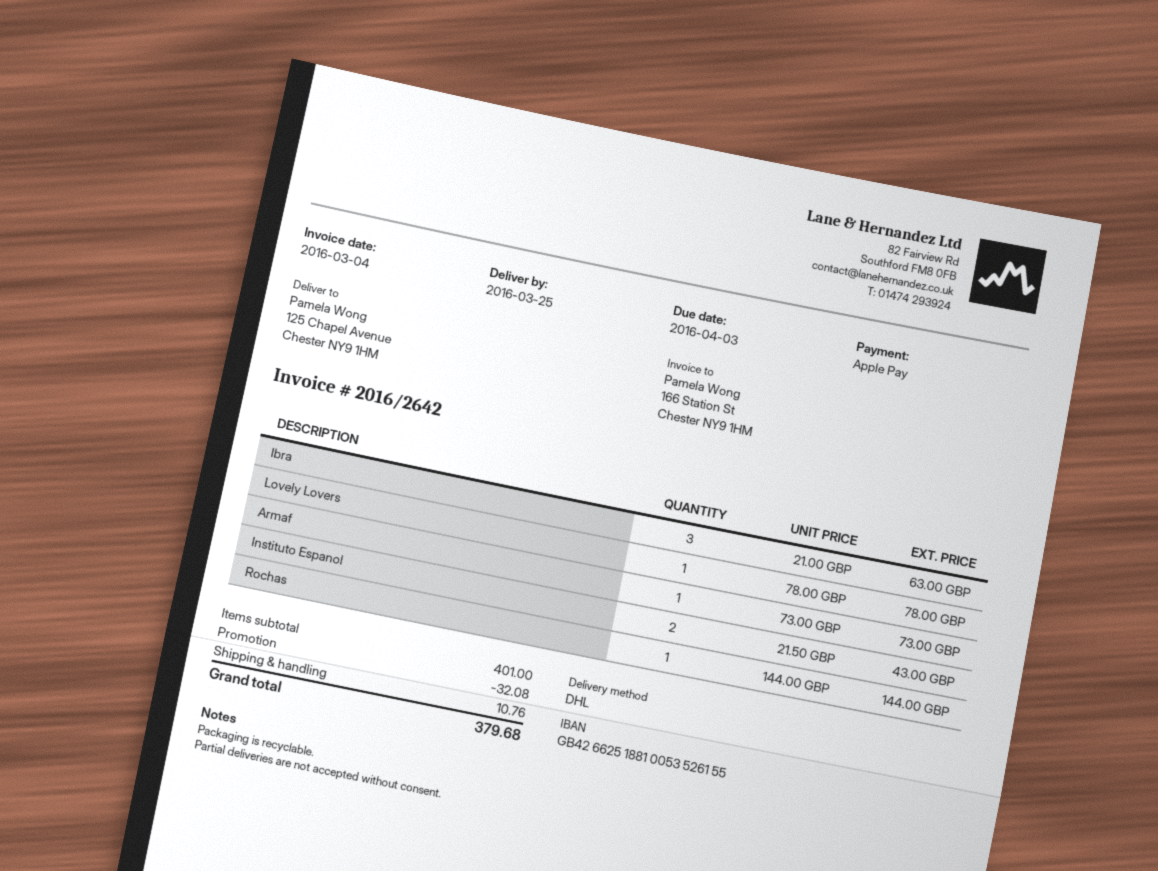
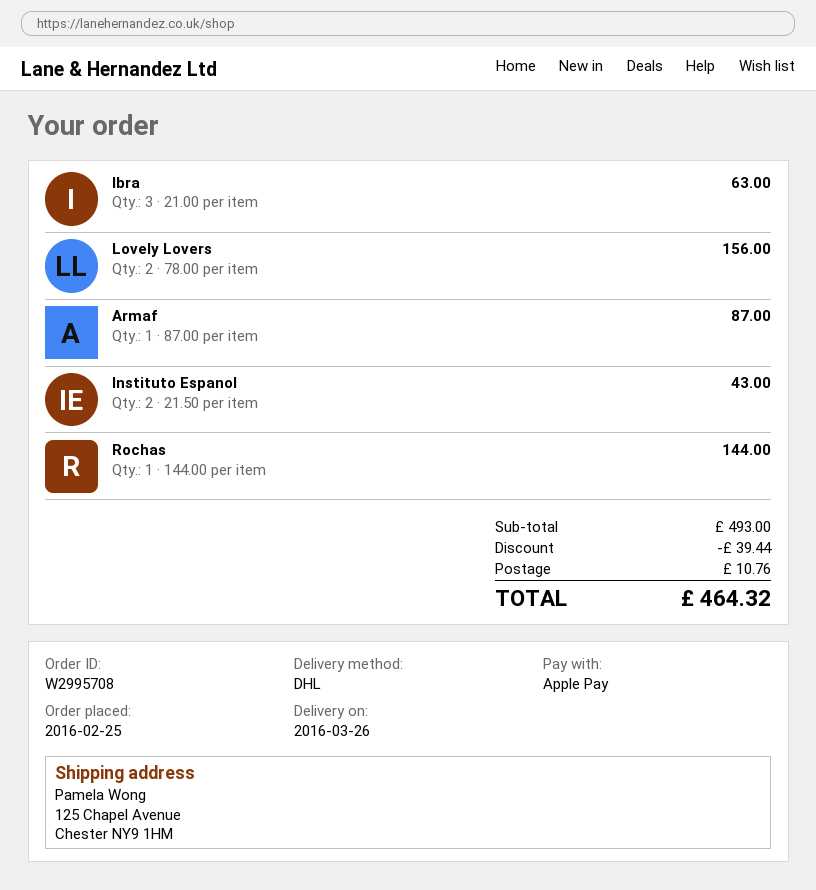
delivery date: 2016-03-25 -> 2016-03-26
Lovely Lovers: 1 x 78.00 = 78.00 -> 2 x 78.00 = 156.00
Armaf: 1 x 73.00 = 73.00 -> 1 x 87.00 = 87.00
subtotal: 401.00 -> 493.00
discount: 32.08 -> 39.44
total: 379.68 -> 464.32

